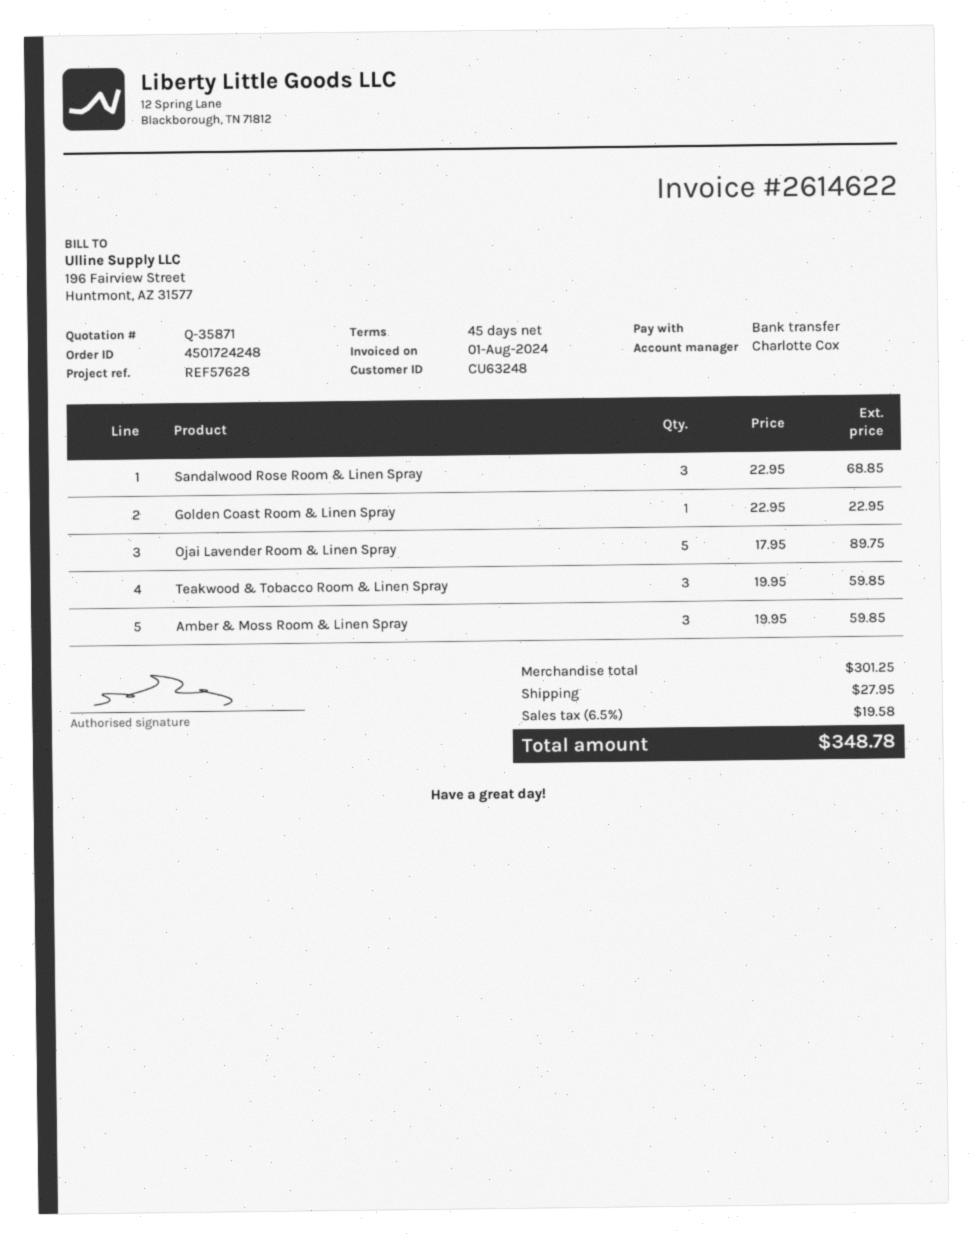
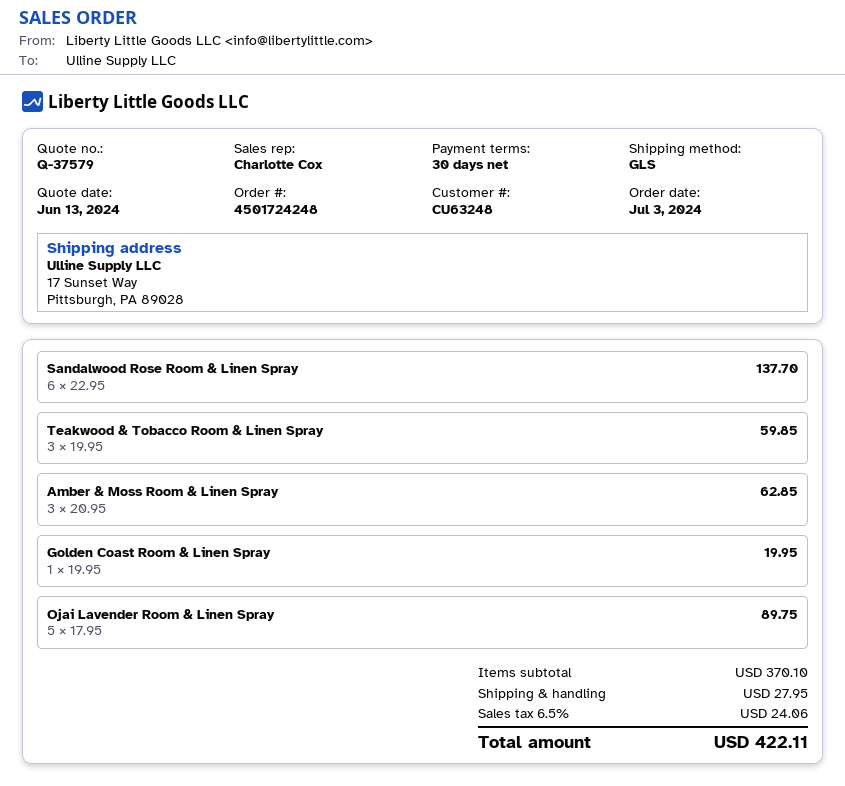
quote number: Q-35871 -> Q-37579
payment terms: 45 days -> 30 days
Sandalwood Rose Room & Linen Spray: 3 x 22.95 = 68.85 -> 6 x 22.95 = 137.70
Golden Coast Room & Linen Spray: 1 x 22.95 = 22.95 -> 1 x 19.95 = 19.95
Amber & Moss Room & Linen Spray: 3 x 19.95 = 59.85 -> 3 x 20.95 = 62.85
subtotal: 301.25 -> 370.10
tax: 6.5% = 19.58 -> 6.5% = 24.06
total: 348.78 -> 422.11

